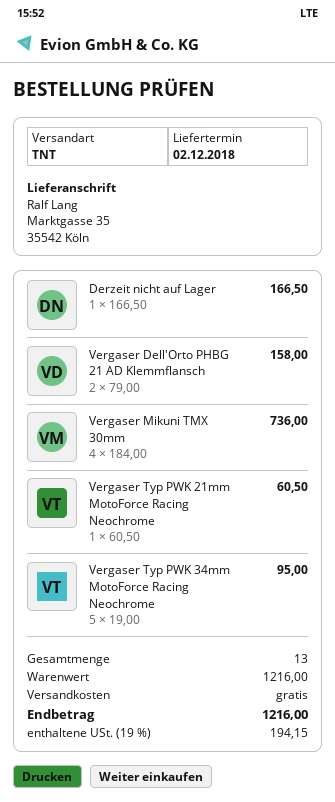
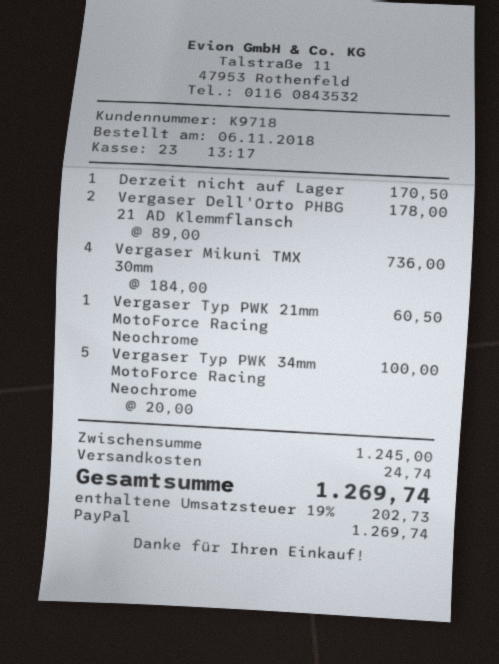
Derzeit nicht auf Lager: 1 x 166.50 = 166.50 -> 1 x 170.50 = 170.50
Vergaser Dell'Orto PHBG 21 AD Klemmflansch: 2 x 79.00 = 158.00 -> 2 x 89.00 = 178.00
Vergaser Typ PWK 34mm MotoForce Racing Neochrome: 5 x 19.00 = 95.00 -> 5 x 20.00 = 100.00
subtotal: 1216.00 -> 1245.00
shipping: 0.00 -> 24.74
tax: 19% = 194.15 -> 19% = 202.73
total: 1216.00 -> 1269.74

